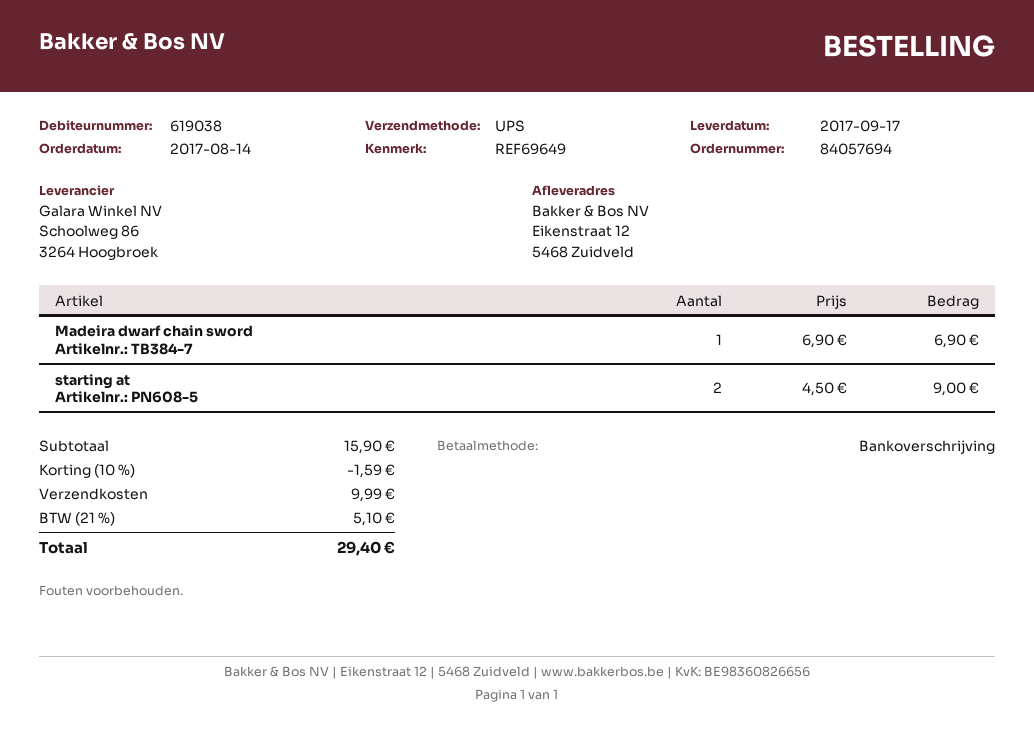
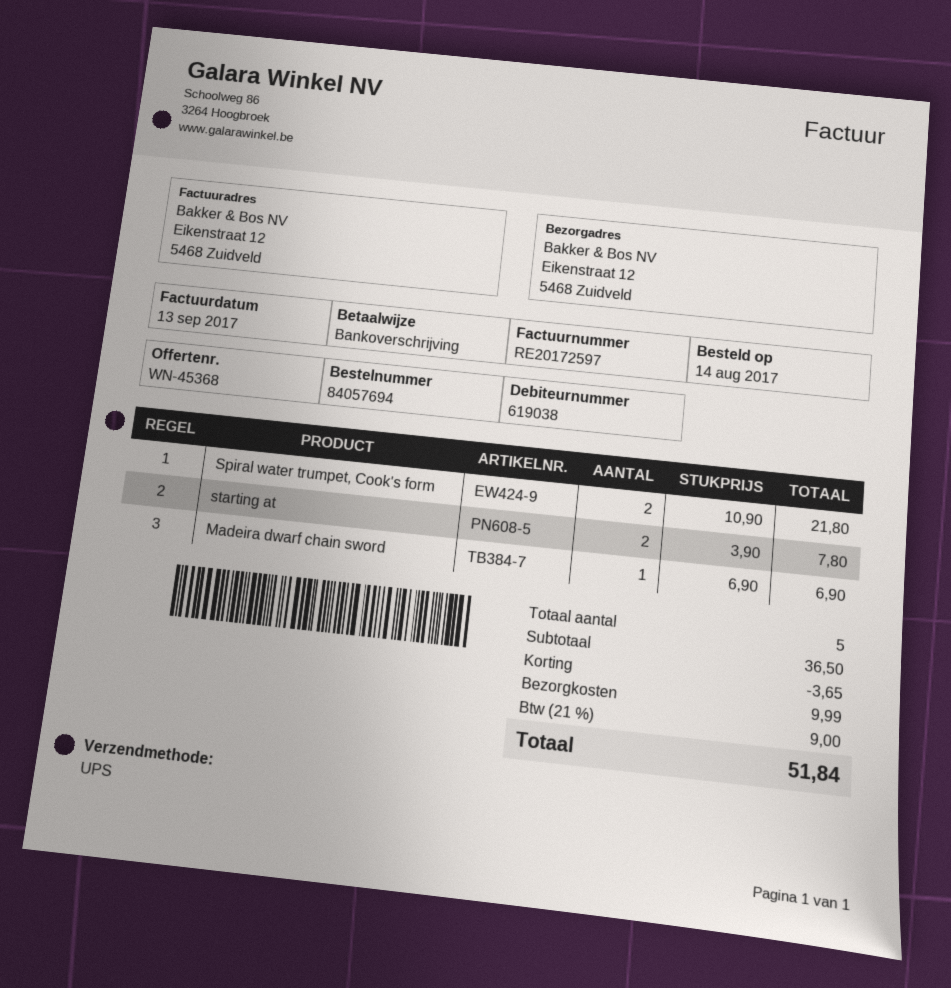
starting at: 2 x 4.50 = 9.00 -> 2 x 3.90 = 7.80
Spiral water trumpet, Cook's form: none -> 2 x 10.90 = 21.80
subtotal: 15.90 -> 36.50
discount: 1.59 -> 3.65
tax: 21% = 5.10 -> 21% = 9.00
total: 29.40 -> 51.84

